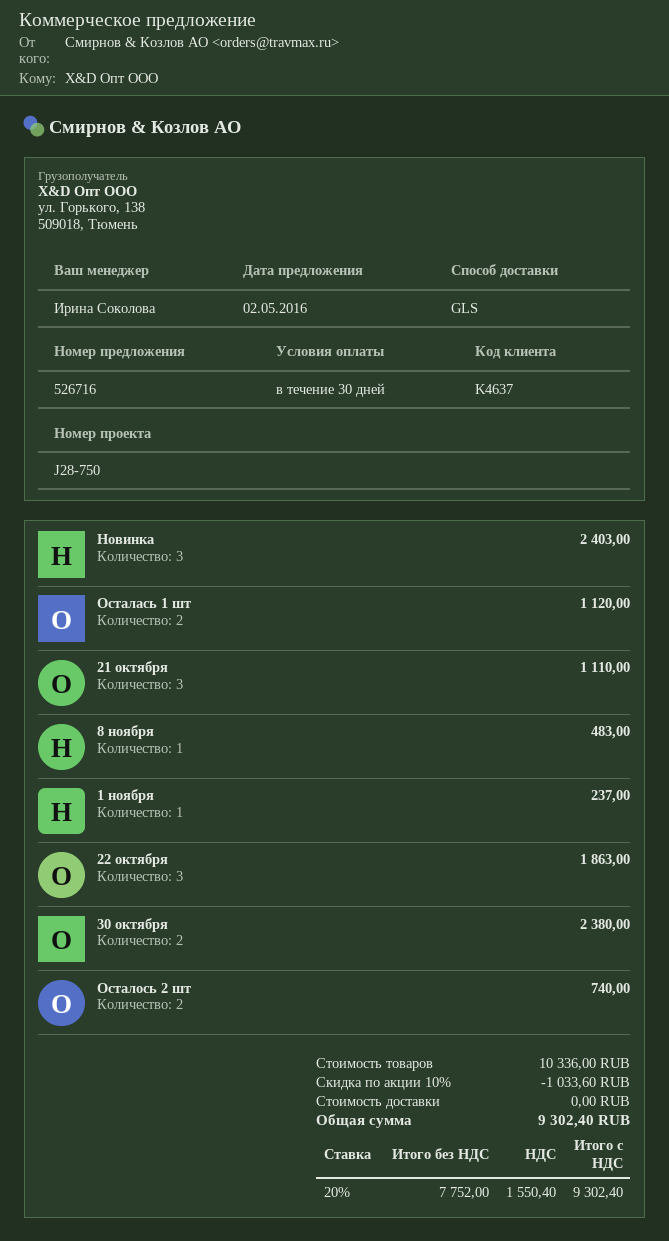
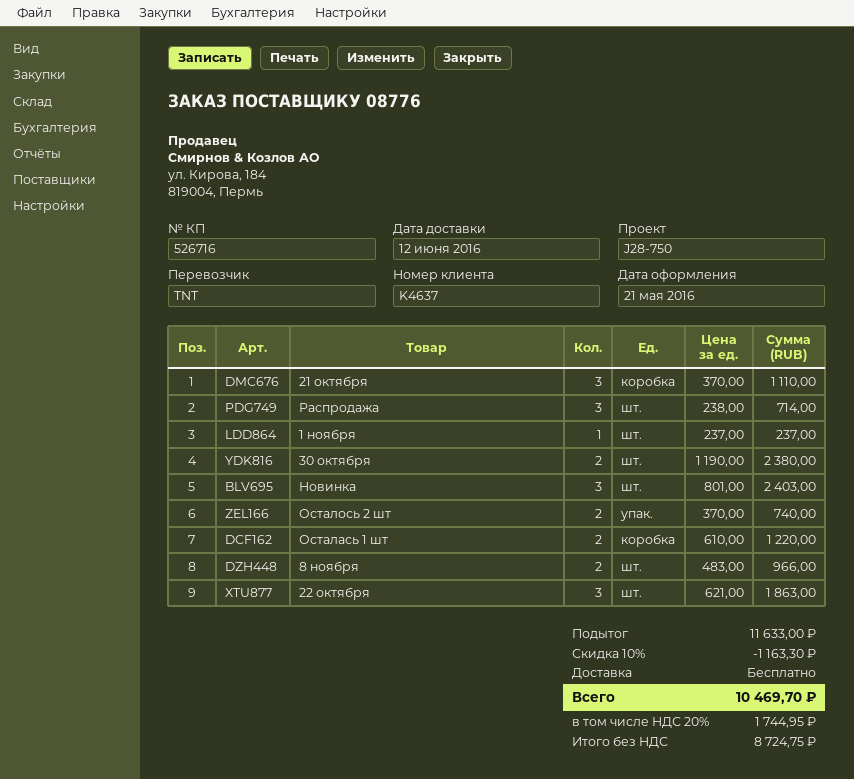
shipping method: GLS -> TNT
Осталась 1 шт: 2 for 1120.00 -> 2 for 1220.00
8 ноября: 1 for 483.00 -> 2 for 966.00
Распродажа: none -> 3 for 714.00
subtotal: 10336.00 -> 11633.00
discount: 10% = 1033.60 -> 10% = 1163.30
net: 7752.00 -> 8724.75
tax: 20% = 1550.40 -> 20% = 1744.95
total: 9302.40 -> 10469.70

